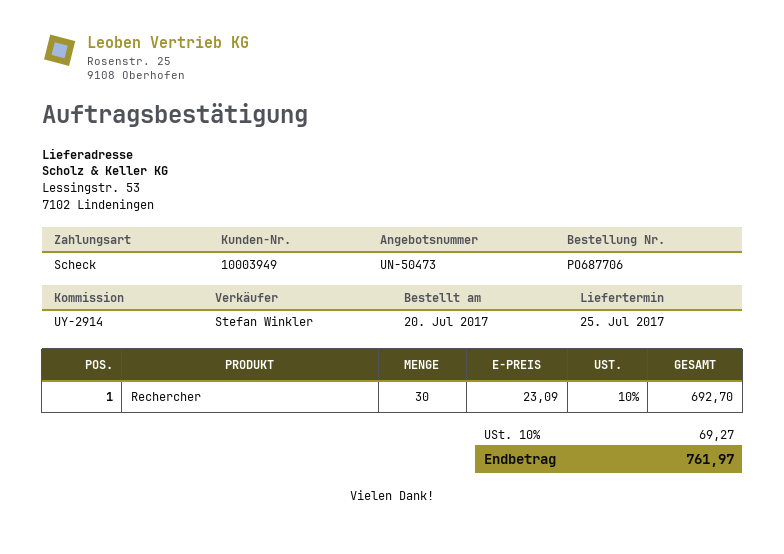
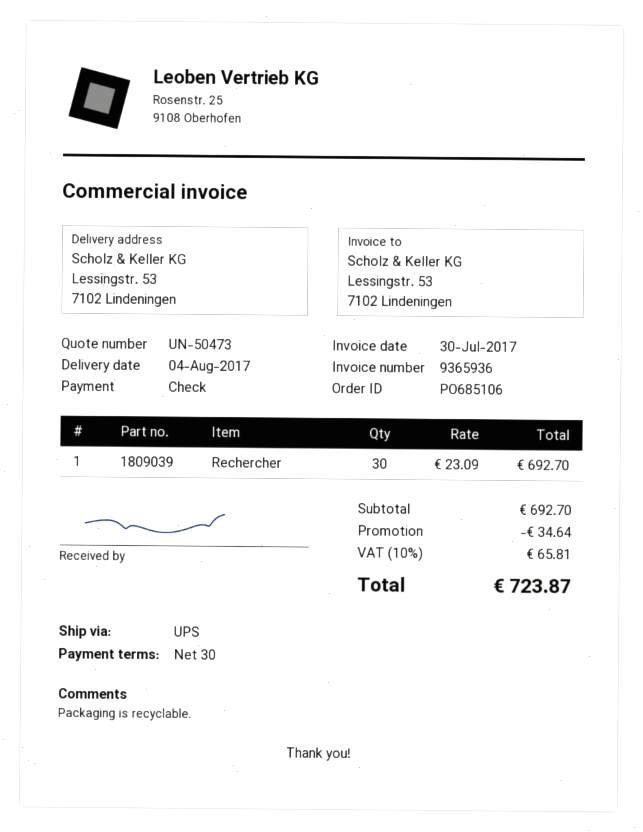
order number: PO687706 -> PO685106
delivery date: 2017-07-25 -> 2017-08-04
discount: none -> 34.64
tax: 10% = 69.27 -> 10% = 65.81
total: 761.97 -> 723.87

